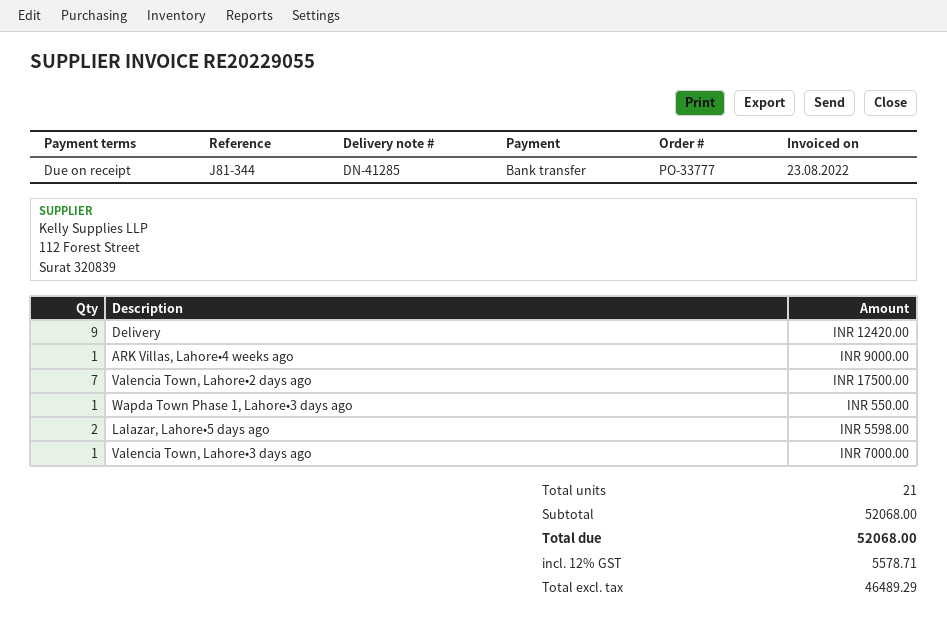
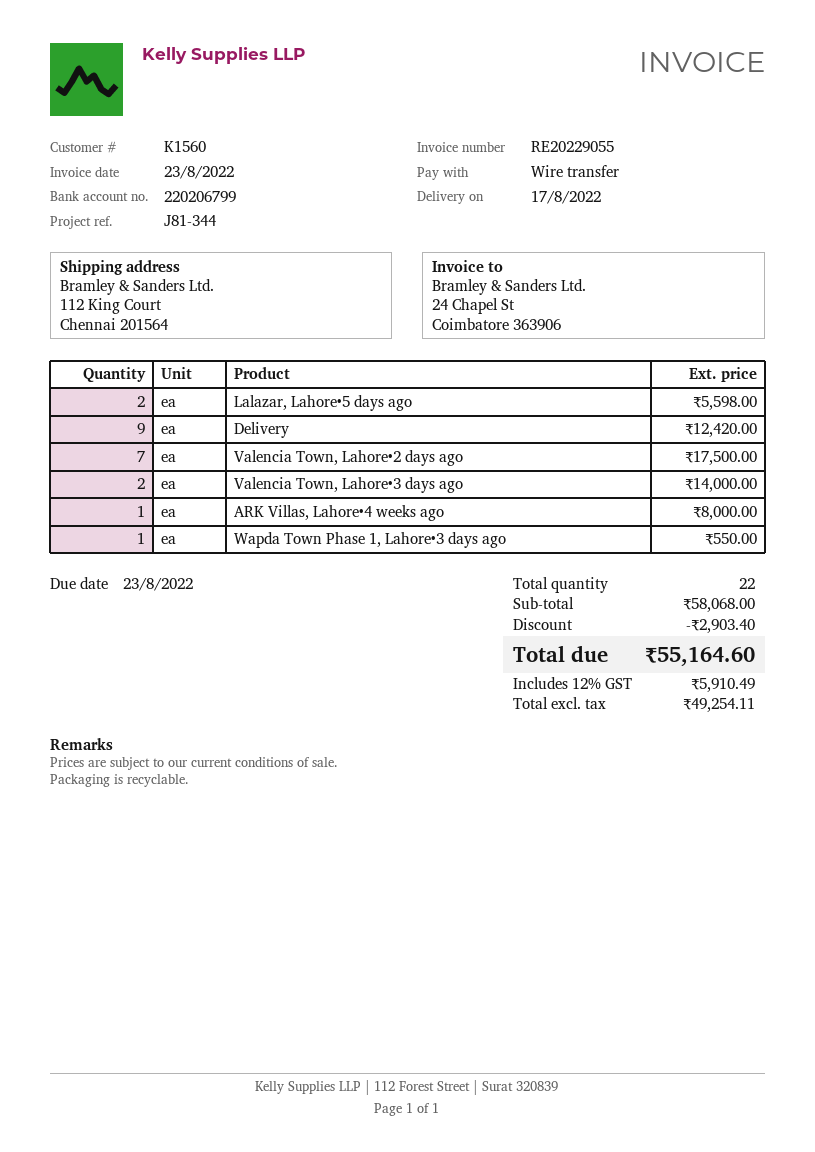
ARK Villas, Lahore•4 weeks ago: 1 for 9000.00 -> 1 for 8000.00
Valencia Town, Lahore•3 days ago: 1 for 7000.00 -> 2 for 14000.00
total quantity: 21 -> 22
subtotal: 52068.00 -> 58068.00
discount: none -> 2903.40
net: 46489.29 -> 49254.11
tax: 12% = 5578.71 -> 12% = 5910.49
total: 52068.00 -> 55164.60

